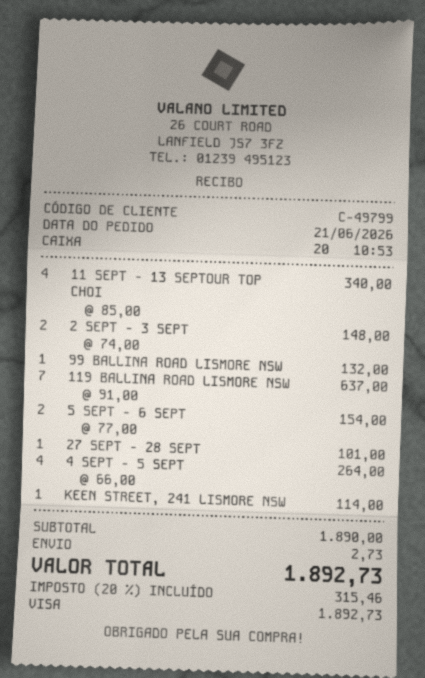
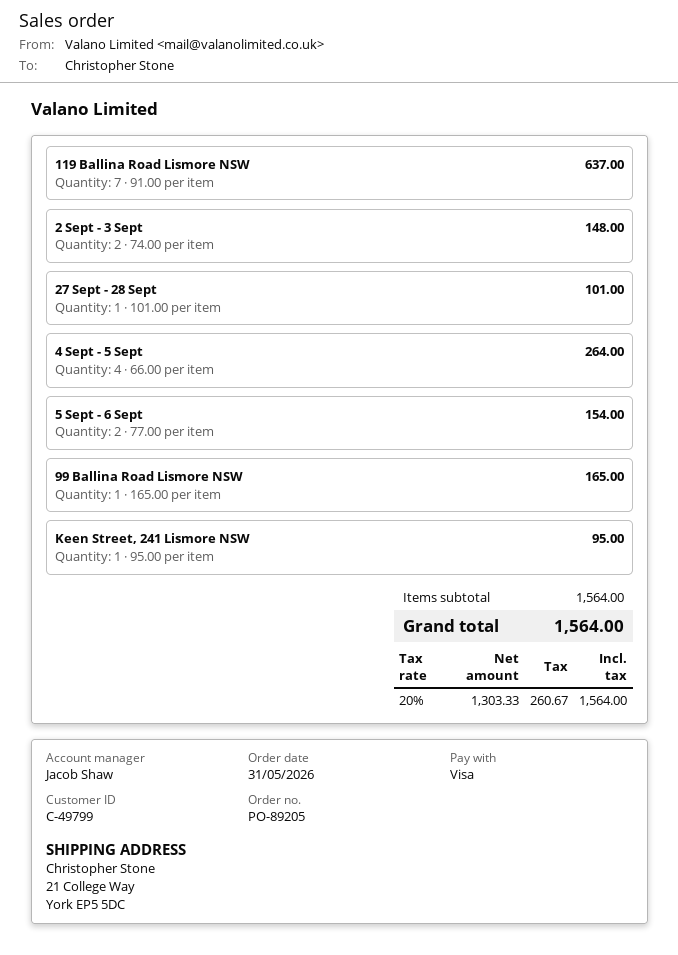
order date: 2026-06-21 -> 2026-05-31
11 SEPT - 13 SEPTOUR TOP CHOI: 4 x 85.00 = 340.00 -> none
99 BALLINA ROAD LISMORE NSW: 1 x 132.00 = 132.00 -> 1 x 165.00 = 165.00
KEEN STREET, 241 LISMORE NSW: 1 x 114.00 = 114.00 -> 1 x 95.00 = 95.00
subtotal: 1890.00 -> 1564.00
shipping: 2.73 -> none
tax: 20% = 315.46 -> 20% = 260.67
total: 1892.73 -> 1564.00

